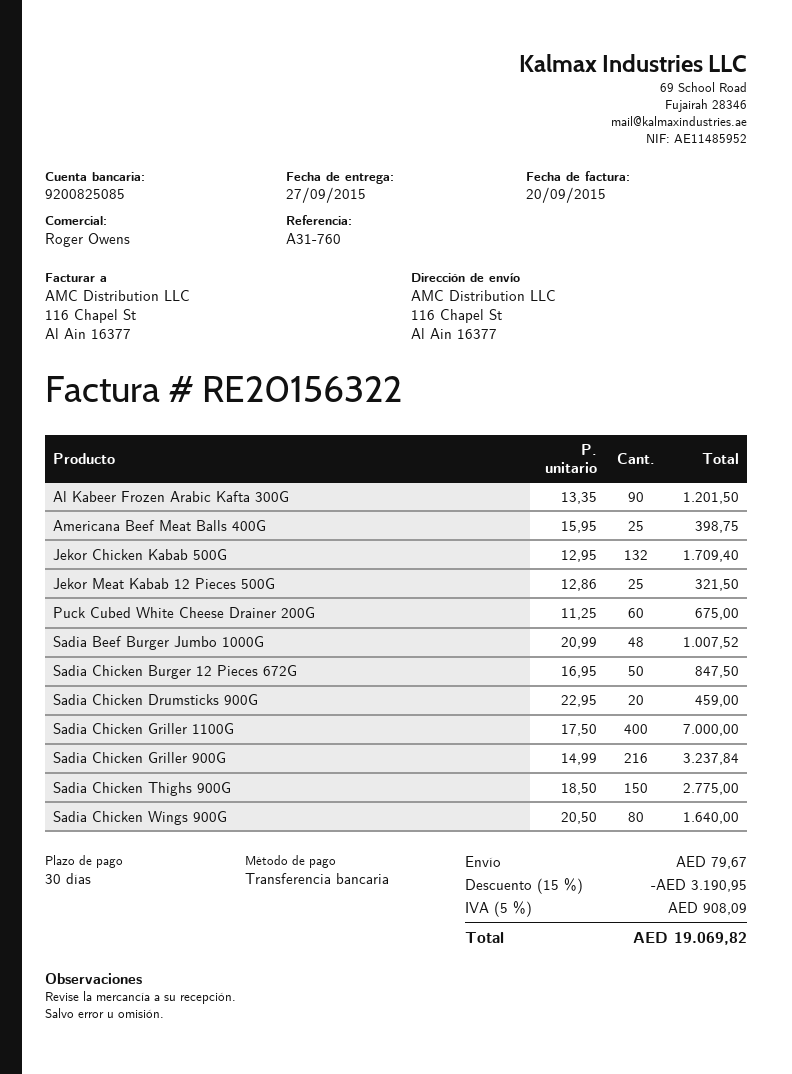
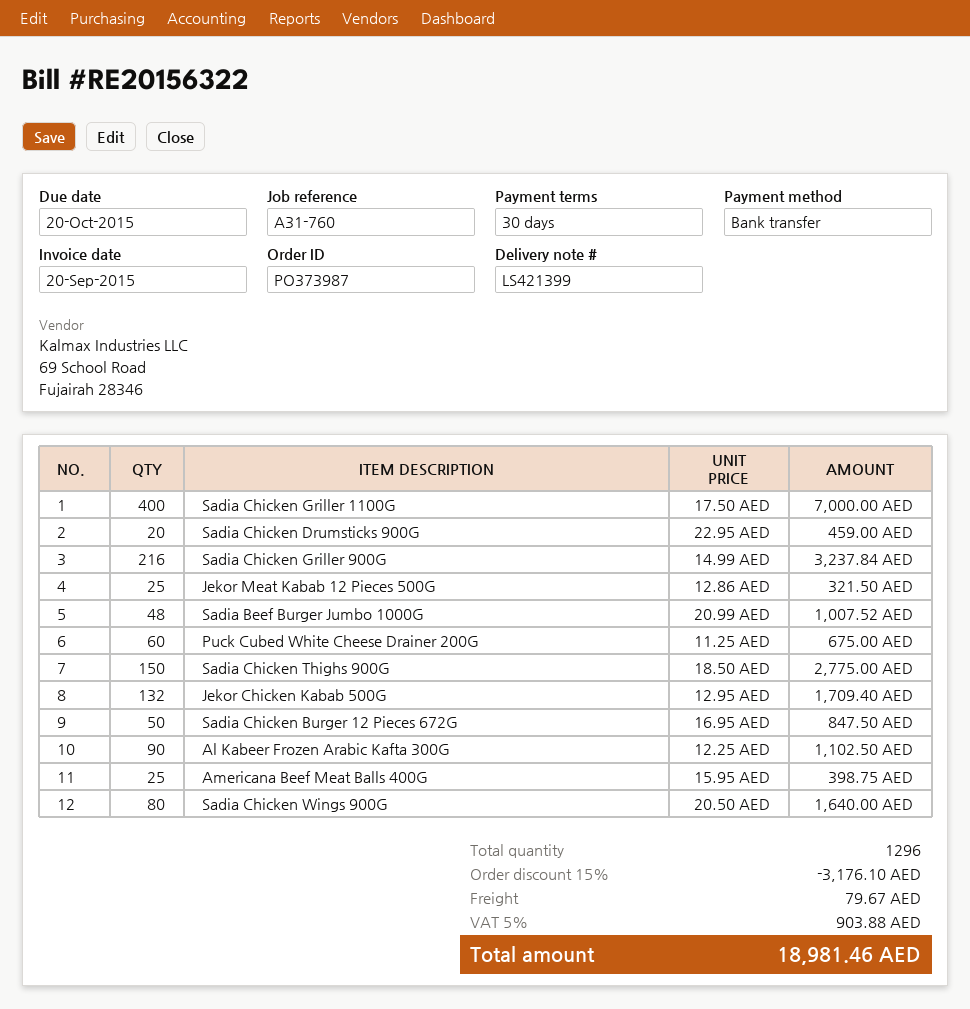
Al Kabeer Frozen Arabic Kafta 300G: 90 x 13.35 = 1201.50 -> 90 x 12.25 = 1102.50
discount: 15% = 3190.95 -> 15% = 3176.10
tax: 5% = 908.09 -> 5% = 903.88
total: 19069.82 -> 18981.46

